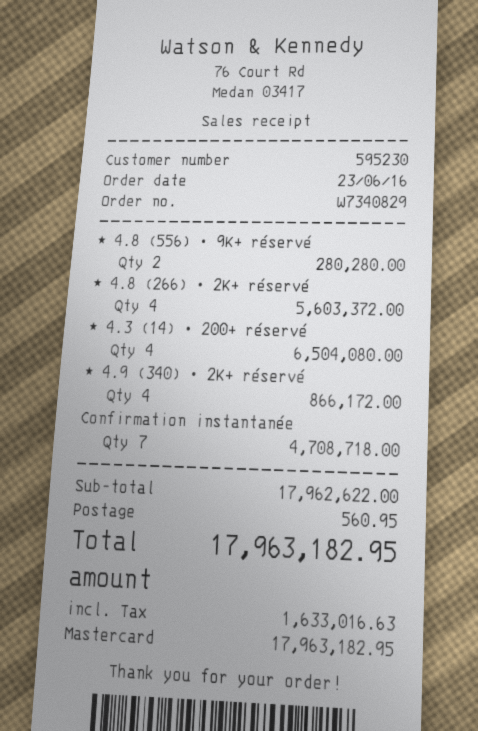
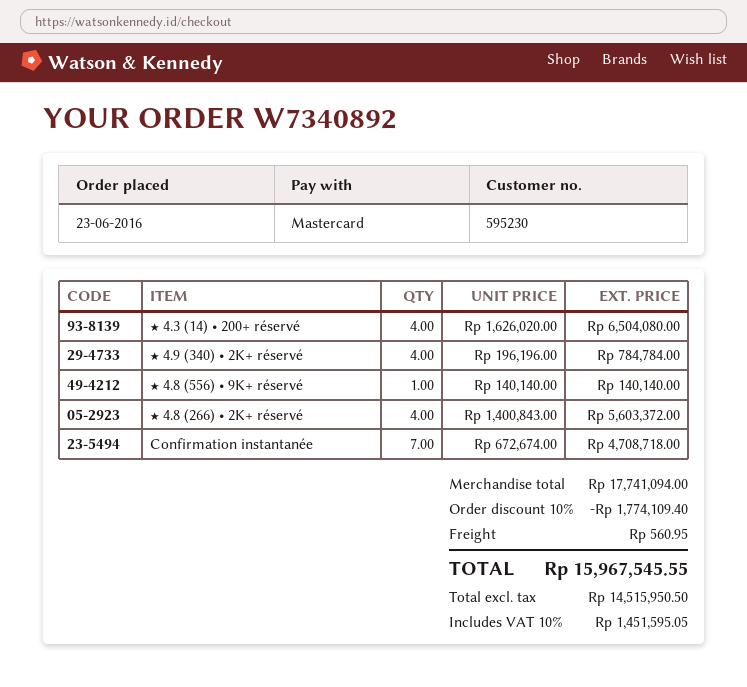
order number: W7340829 -> W7340892
★ 4.8 (556) • 9K+ réservé: 2 for 280280.00 -> 1 for 140140.00
★ 4.9 (340) • 2K+ réservé: 4 for 866172.00 -> 4 for 784784.00
subtotal: 17962622.00 -> 17741094.00
discount: none -> 10% = 1774109.40
tax: 1633016.63 -> 1451595.05
total: 17963182.95 -> 15967545.55

